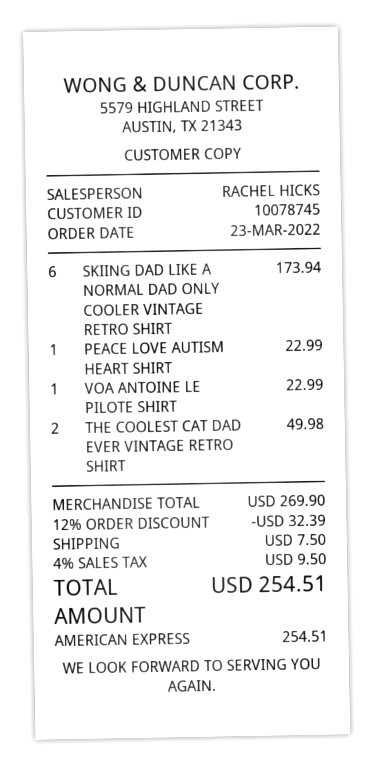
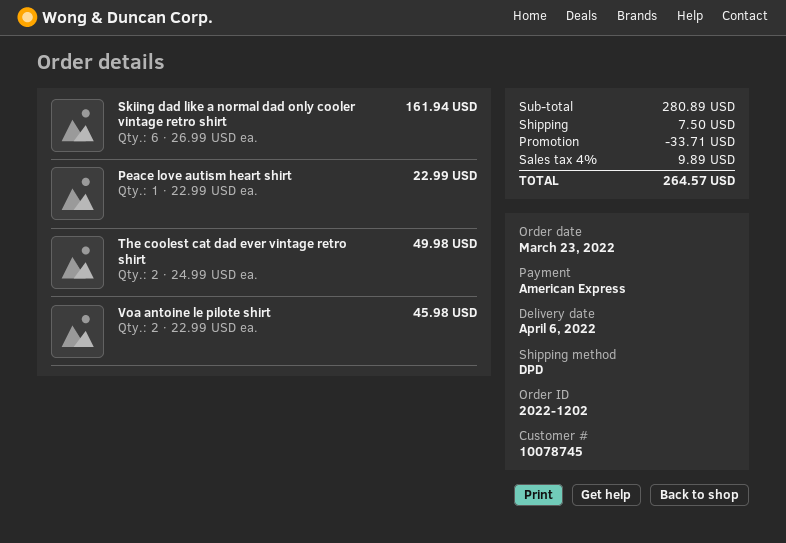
SKIING DAD LIKE A NORMAL DAD ONLY COOLER VINTAGE RETRO SHIRT: 6 for 173.94 -> 6 for 161.94
VOA ANTOINE LE PILOTE SHIRT: 1 for 22.99 -> 2 for 45.98
subtotal: 269.90 -> 280.89
discount: 32.39 -> 33.71
tax: 4% = 9.50 -> 4% = 9.89
total: 254.51 -> 264.57

